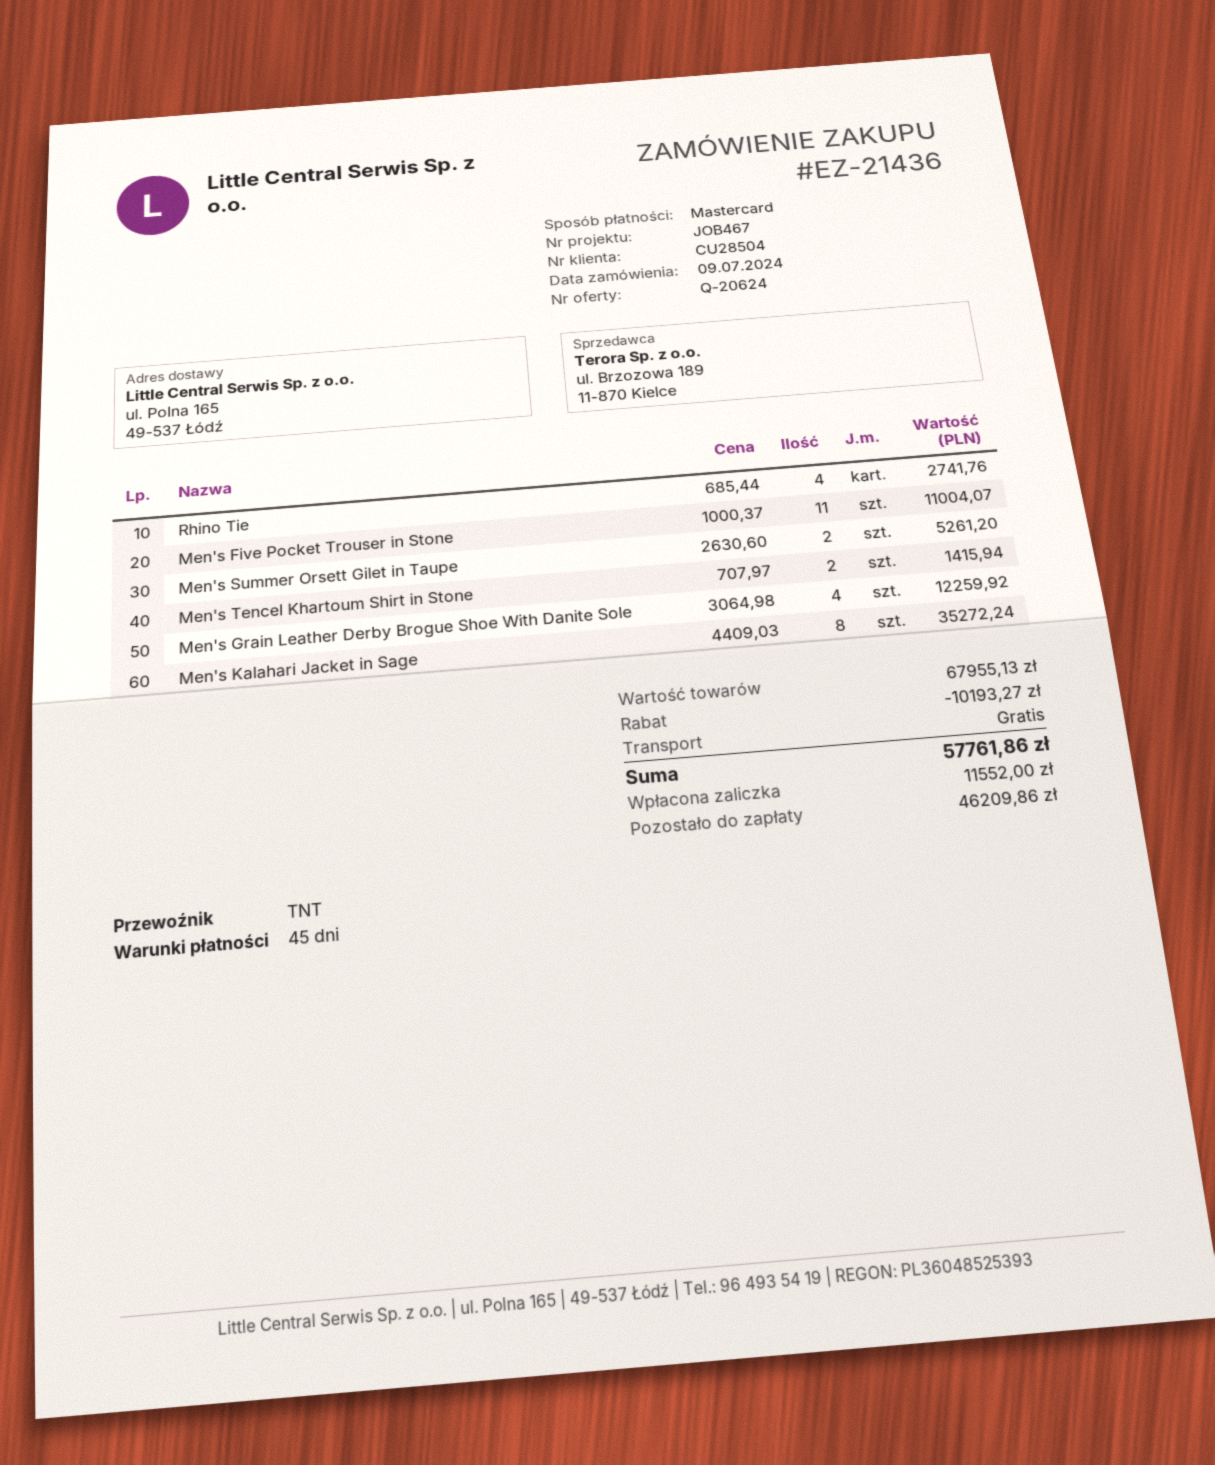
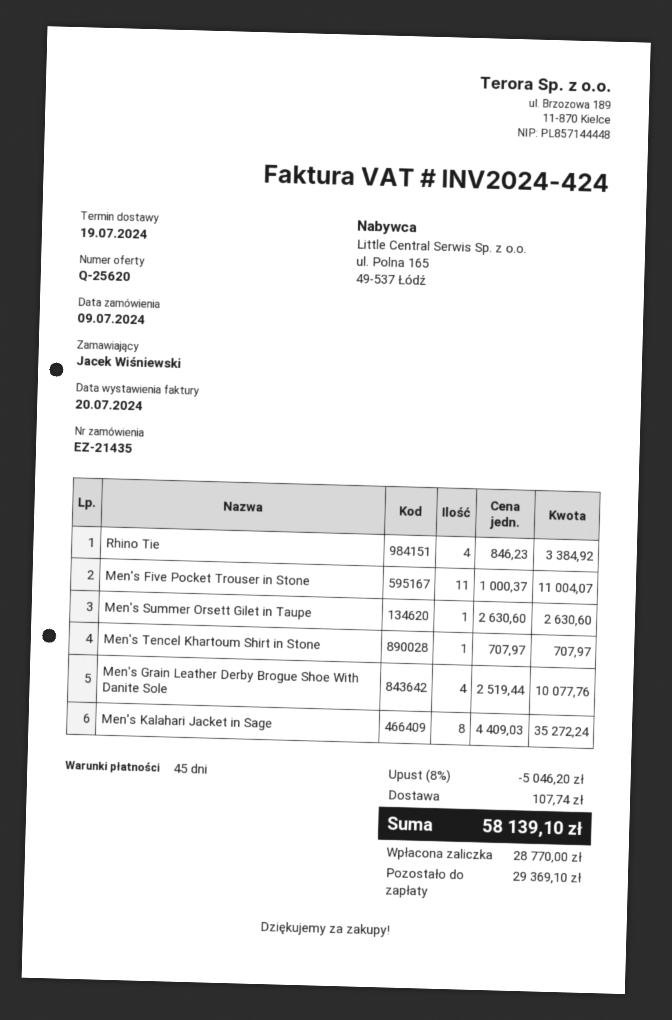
quote number: Q-20624 -> Q-25620
order number: EZ-21436 -> EZ-21435
Rhino Tie: 4 x 685.44 = 2741.76 -> 4 x 846.23 = 3384.92
Men's Summer Orsett Gilet in Taupe: 2 x 2630.60 = 5261.20 -> 1 x 2630.60 = 2630.60
Men's Tencel Khartoum Shirt in Stone: 2 x 707.97 = 1415.94 -> 1 x 707.97 = 707.97
Men's Grain Leather Derby Brogue Shoe With Danite Sole: 4 x 3064.98 = 12259.92 -> 4 x 2519.44 = 10077.76
discount: 10193.27 -> 5046.20
shipping: 0.00 -> 107.74
total: 57761.86 -> 58139.10
deposit: 11552.00 -> 28770.00
balance: 46209.86 -> 29369.10

